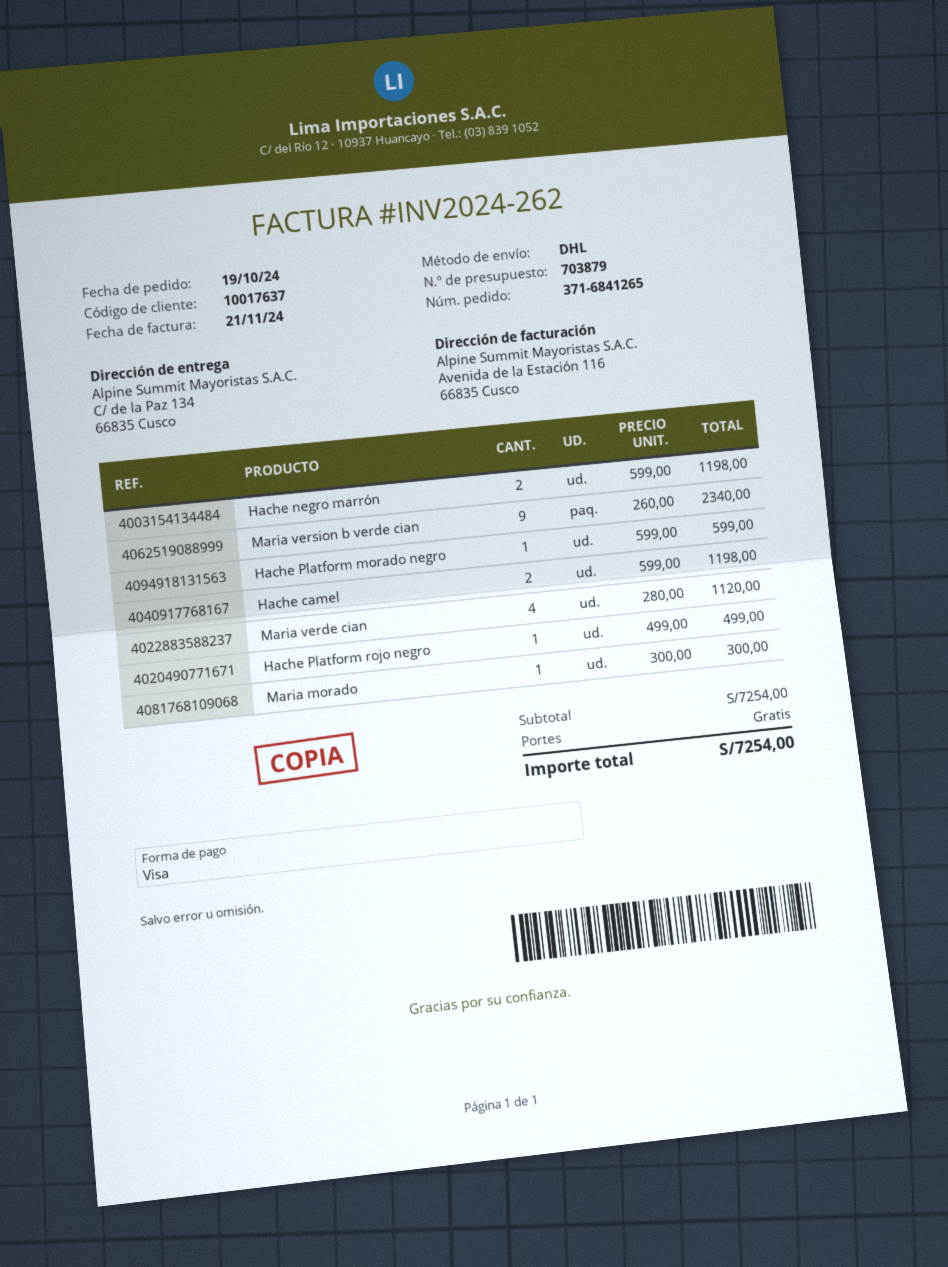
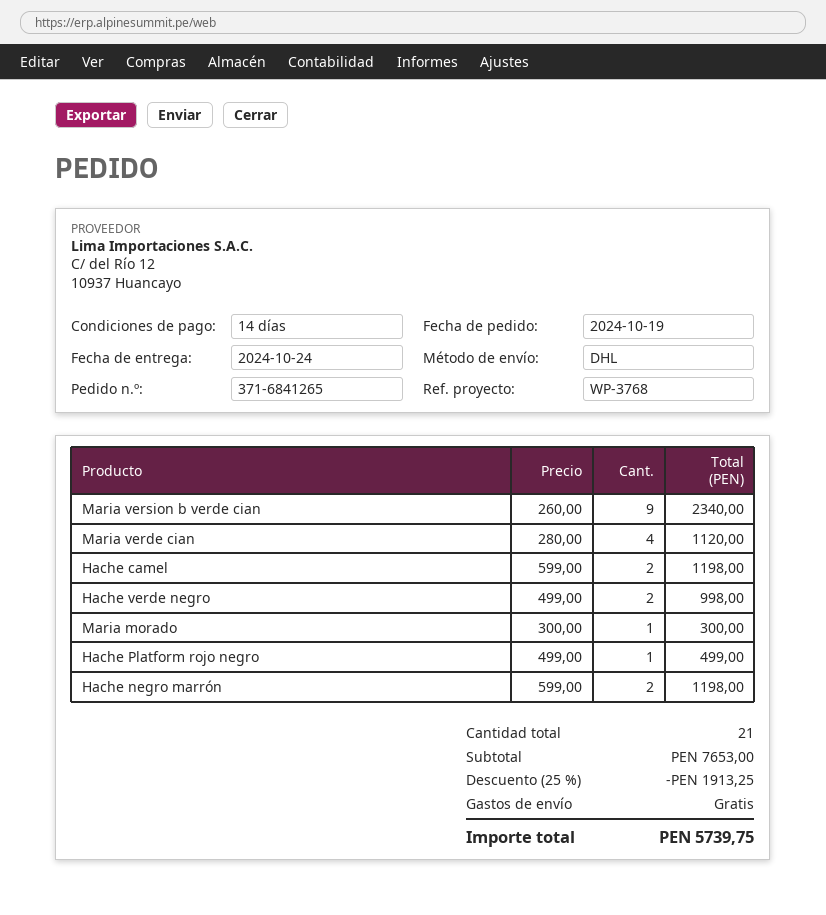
Hache Platform morado negro: 1 x 599.00 = 599.00 -> none
Hache verde negro: none -> 2 x 499.00 = 998.00
subtotal: 7254.00 -> 7653.00
discount: none -> 25% = 1913.25
total: 7254.00 -> 5739.75

